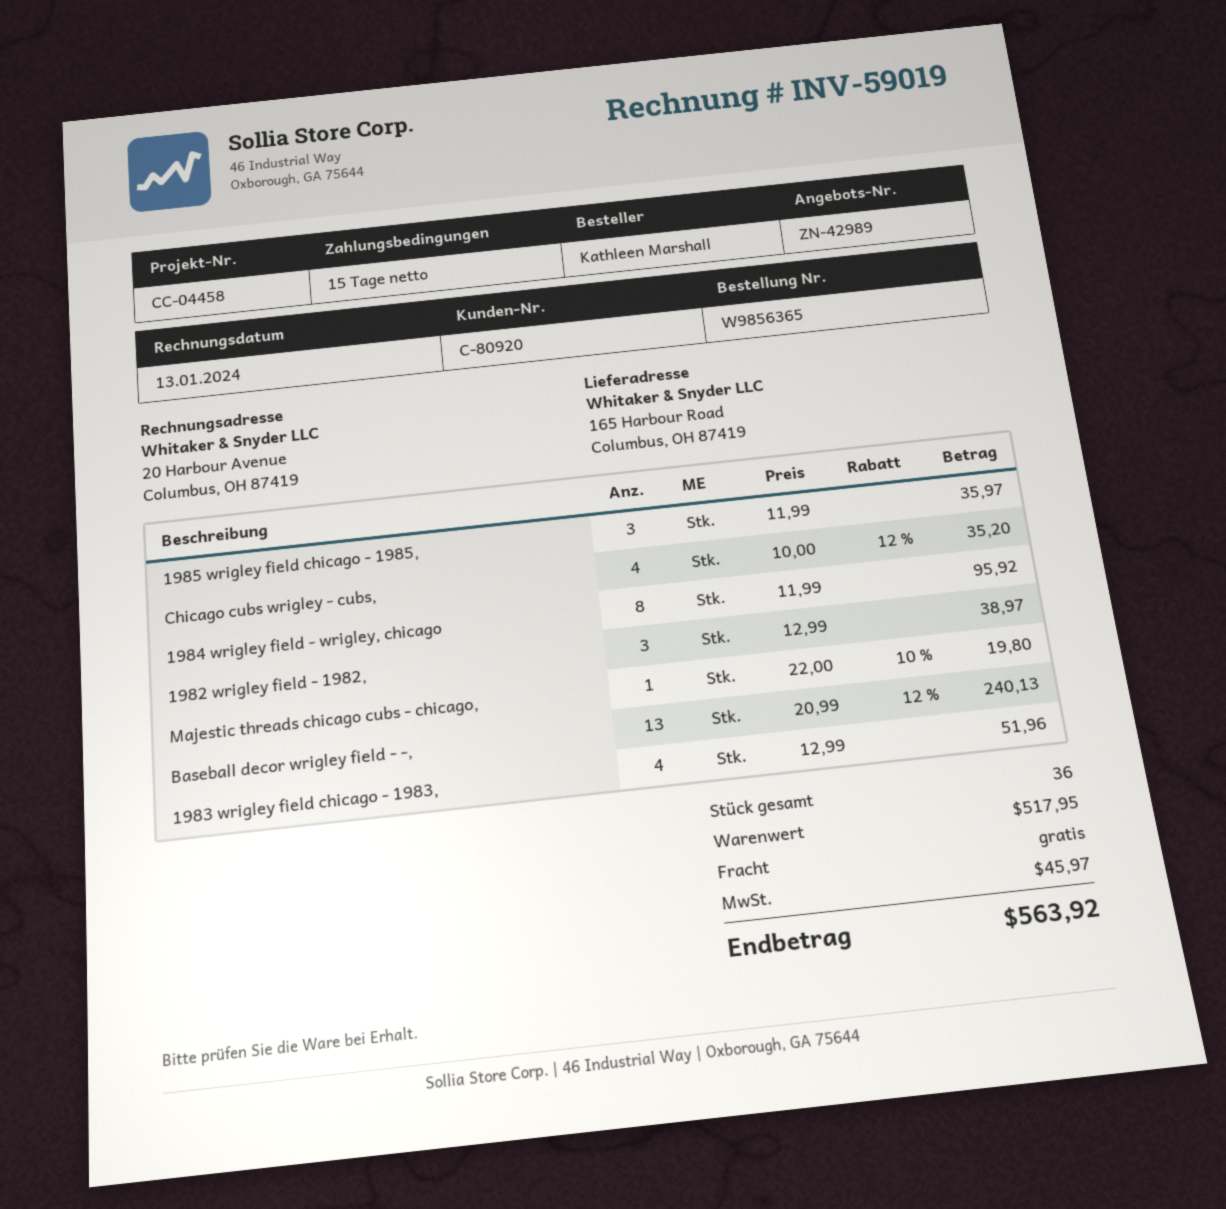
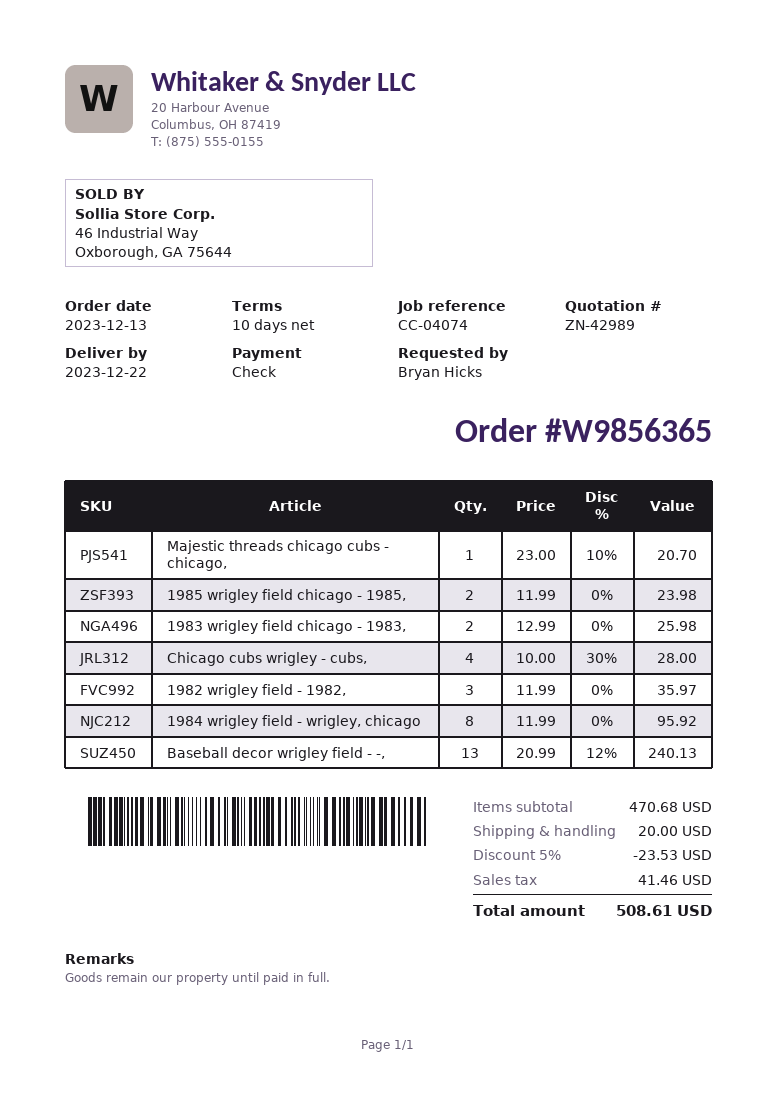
payment terms: 15 days -> 10 days
reference: CC-04458 -> CC-04074
ordered by: Kathleen Marshall -> Bryan Hicks
1985 wrigley field chicago - 1985,: 3 x 11.99 = 35.97 -> 2 x 11.99 = 23.98
Chicago cubs wrigley - cubs,: 4 x 10.00 - 12% = 35.20 -> 4 x 10.00 - 30% = 28.00
1982 wrigley field - 1982,: 3 x 12.99 = 38.97 -> 3 x 11.99 = 35.97
Majestic threads chicago cubs - chicago,: 1 x 22.00 - 10% = 19.80 -> 1 x 23.00 - 10% = 20.70
1983 wrigley field chicago - 1983,: 4 x 12.99 = 51.96 -> 2 x 12.99 = 25.98
subtotal: 517.95 -> 470.68
discount: none -> 5% = 23.53
shipping: 0.00 -> 20.00
tax: 45.97 -> 41.46
total: 563.92 -> 508.61

